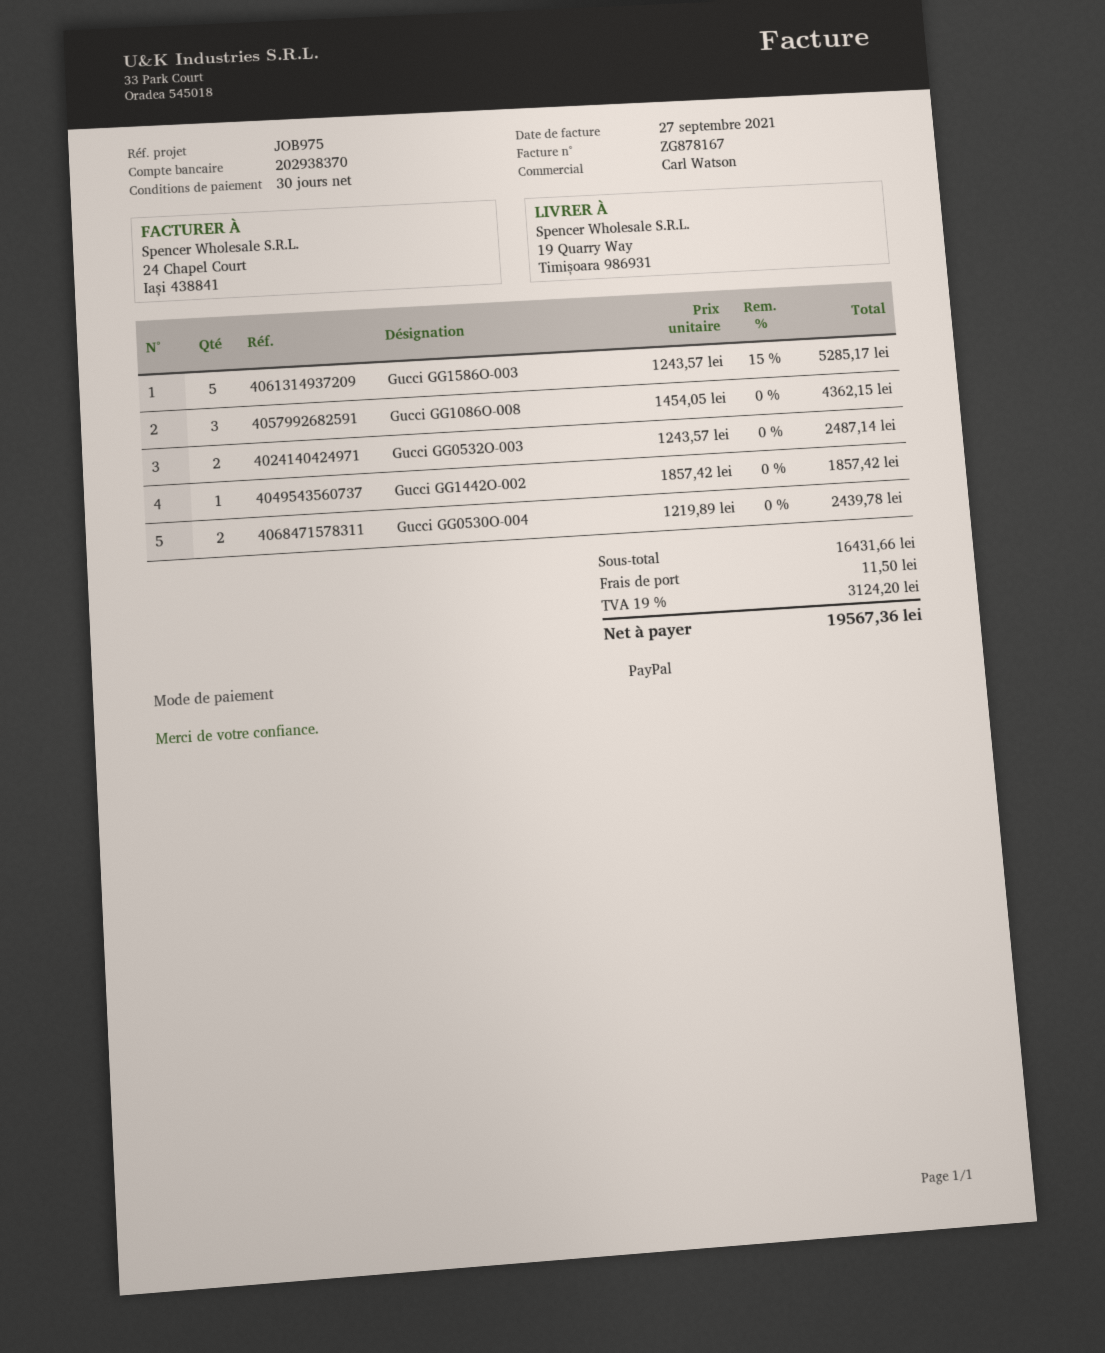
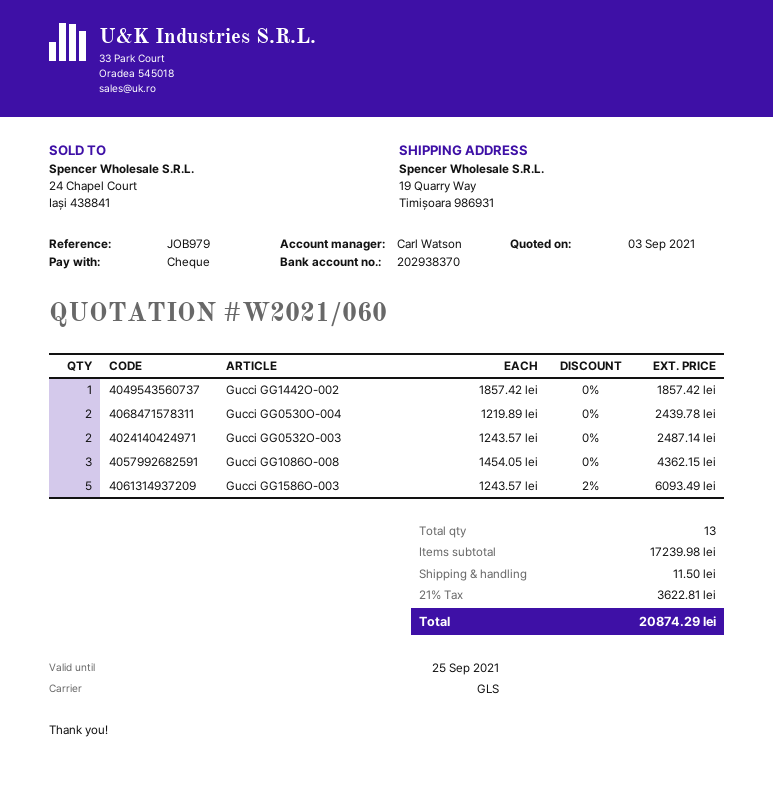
reference: JOB975 -> JOB979
payment method: PayPal -> cheque
Gucci GG1586O-003: 5 x 1243.57 - 15% = 5285.17 -> 5 x 1243.57 - 2% = 6093.49
subtotal: 16431.66 -> 17239.98
tax: 19% = 3124.20 -> 21% = 3622.81
total: 19567.36 -> 20874.29

